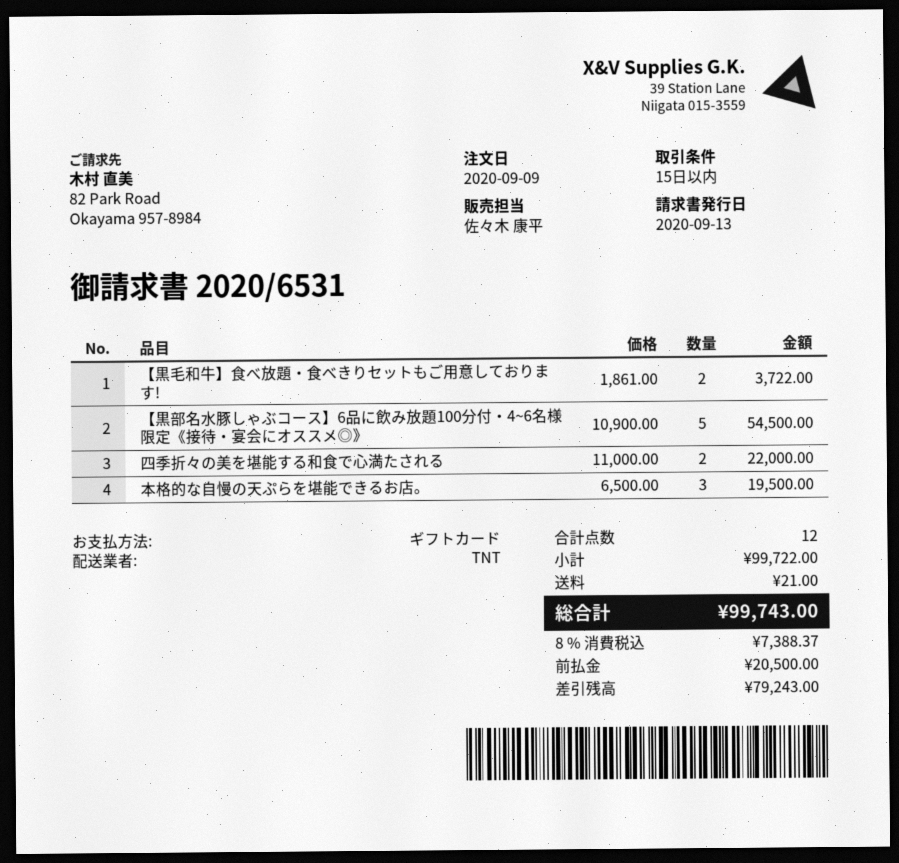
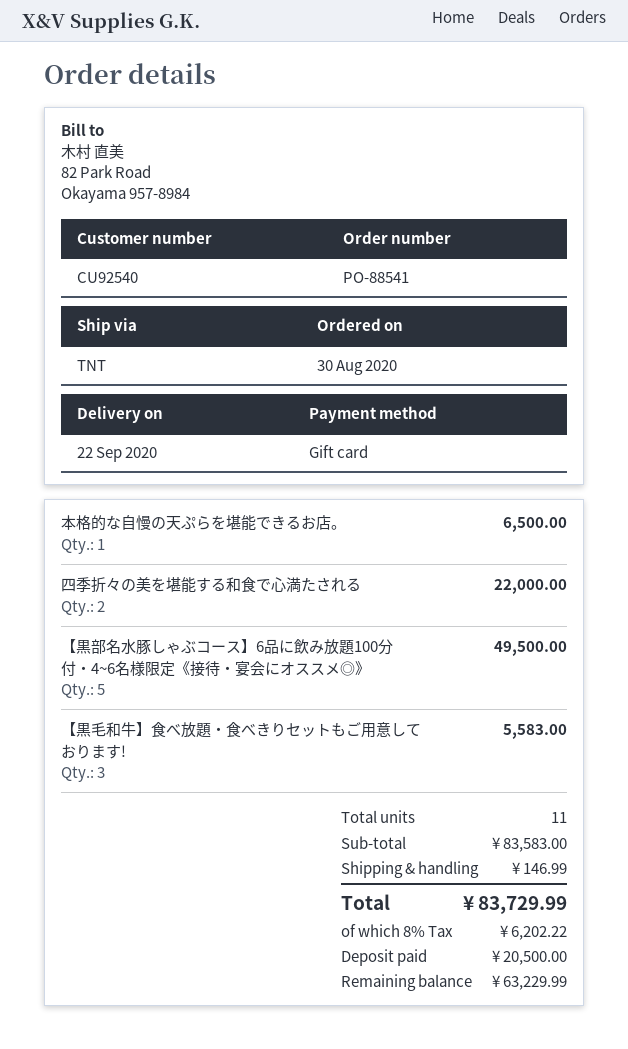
order date: 2020-09-09 -> 2020-08-30
【黒毛和牛】食べ放題・食べきりセットもご用意しております!: 2 for 3722.00 -> 3 for 5583.00
【黒部名水豚しゃぶコース】6品に飲み放題100分付・4~6名様限定《接待・宴会にオススメ◎》: 5 for 54500.00 -> 5 for 49500.00
本格的な自慢の天ぷらを堪能できるお店。: 3 for 19500.00 -> 1 for 6500.00
total quantity: 12 -> 11
subtotal: 99722.00 -> 83583.00
shipping: 21.00 -> 146.99
tax: 8% = 7388.37 -> 8% = 6202.22
total: 99743.00 -> 83729.99
balance: 79243.00 -> 63229.99

